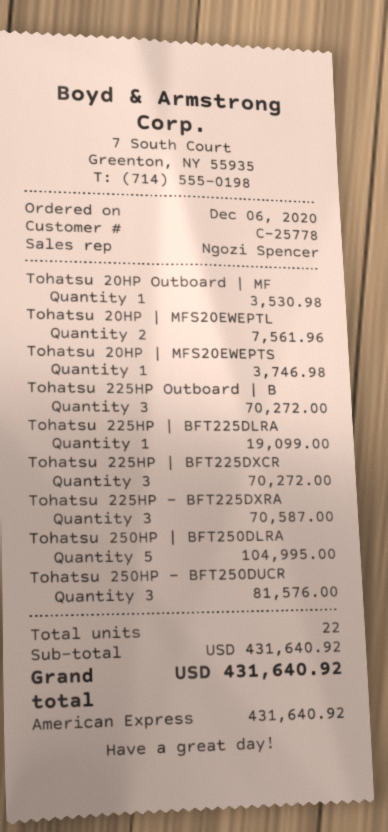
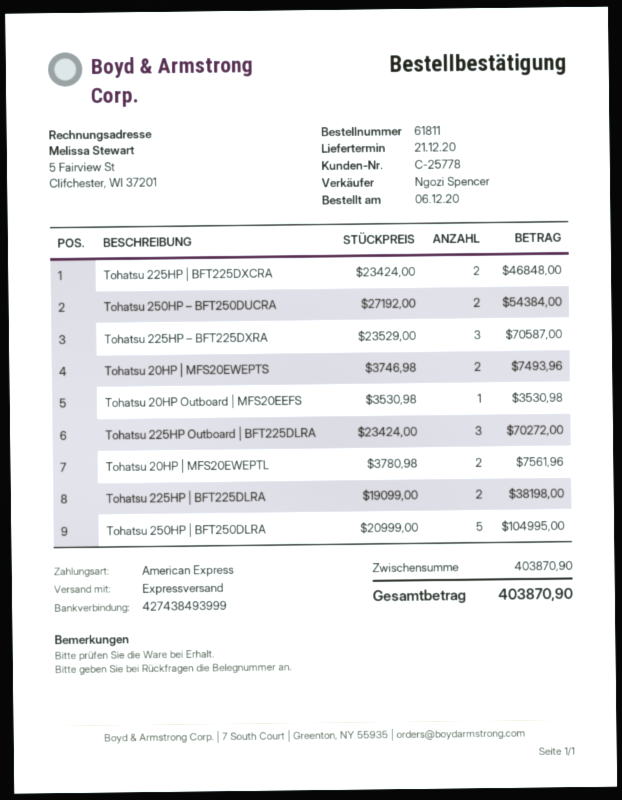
Tohatsu 20HP | MFS20EWEPTS: 1 for 3746.98 -> 2 for 7493.96
Tohatsu 225HP | BFT225DLRA: 1 for 19099.00 -> 2 for 38198.00
Tohatsu 225HP | BFT225DXCR: 3 for 70272.00 -> 2 for 46848.00
Tohatsu 250HP – BFT250DUCR: 3 for 81576.00 -> 2 for 54384.00
subtotal: 431640.92 -> 403870.90
total: 431640.92 -> 403870.90

